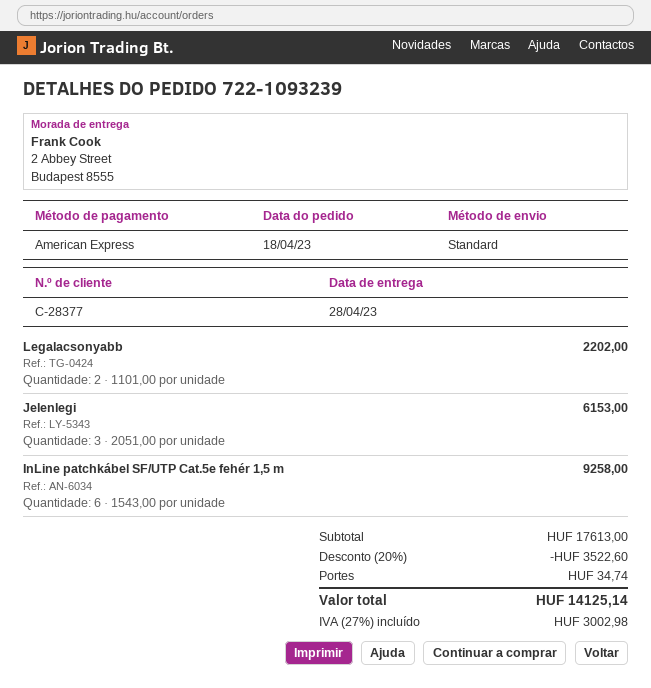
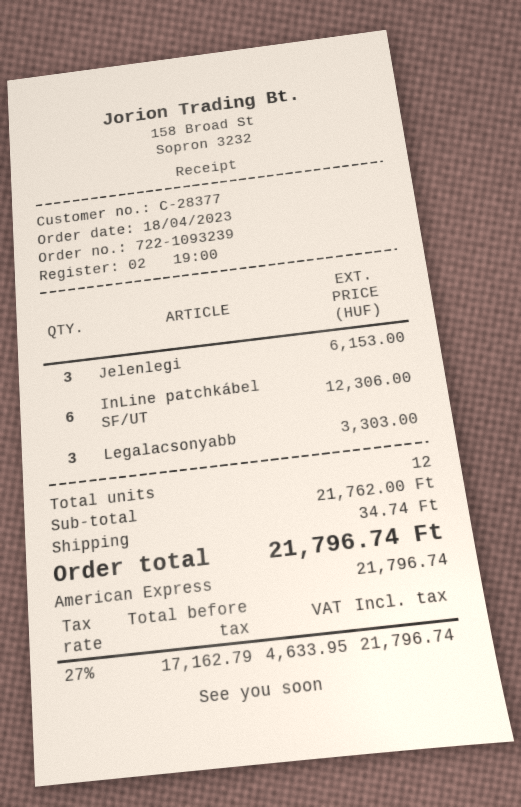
Legalacsonyabb: 2 for 2202.00 -> 3 for 3303.00
InLine patchkábel SF/UTP Cat.5e fehér 1,5 m: 6 for 9258.00 -> 6 for 12306.00
subtotal: 17613.00 -> 21762.00
discount: 20% = 3522.60 -> none
tax: 27% = 3002.98 -> 27% = 4633.95
total: 14125.14 -> 21796.74

